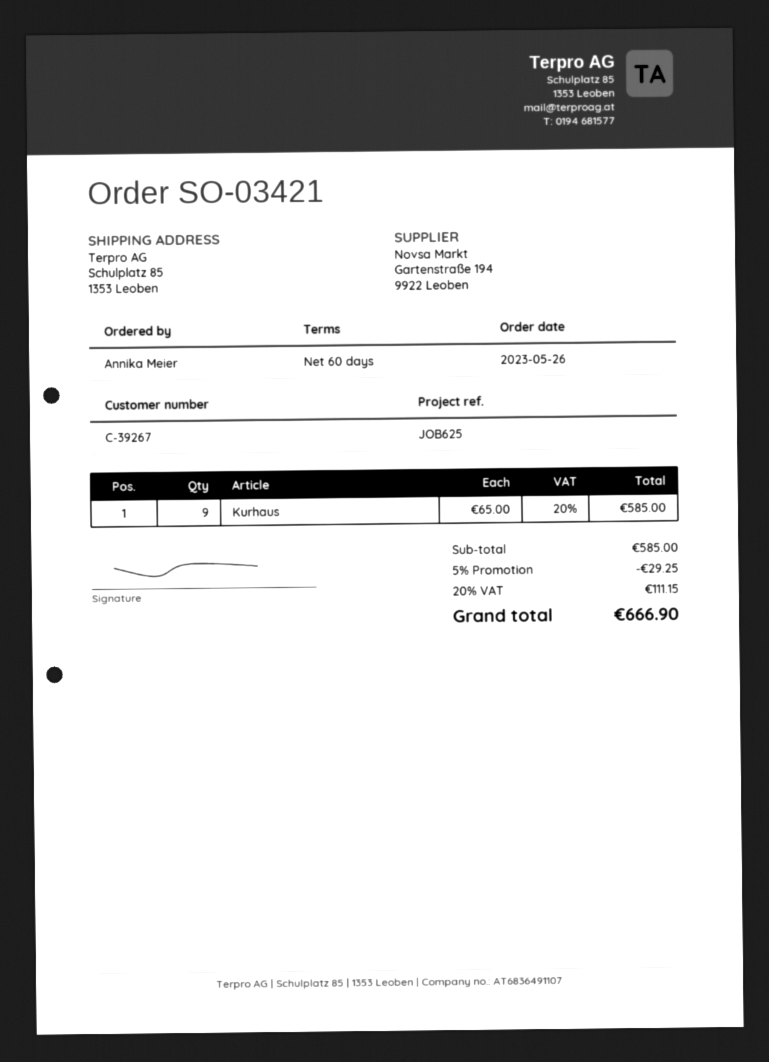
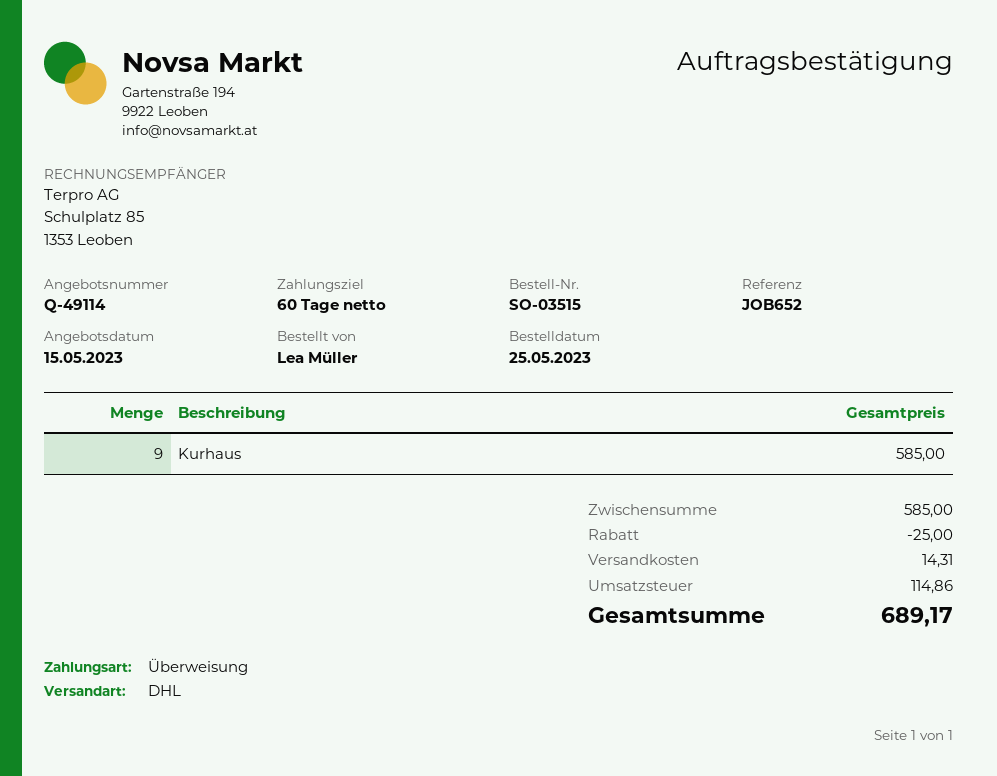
order number: SO-03421 -> SO-03515
order date: 2023-05-26 -> 2023-05-25
reference: JOB625 -> JOB652
ordered by: Annika Meier -> Lea Müller
discount: 29.25 -> 25.00
shipping: none -> 14.31
tax: 111.15 -> 114.86
total: 666.90 -> 689.17

